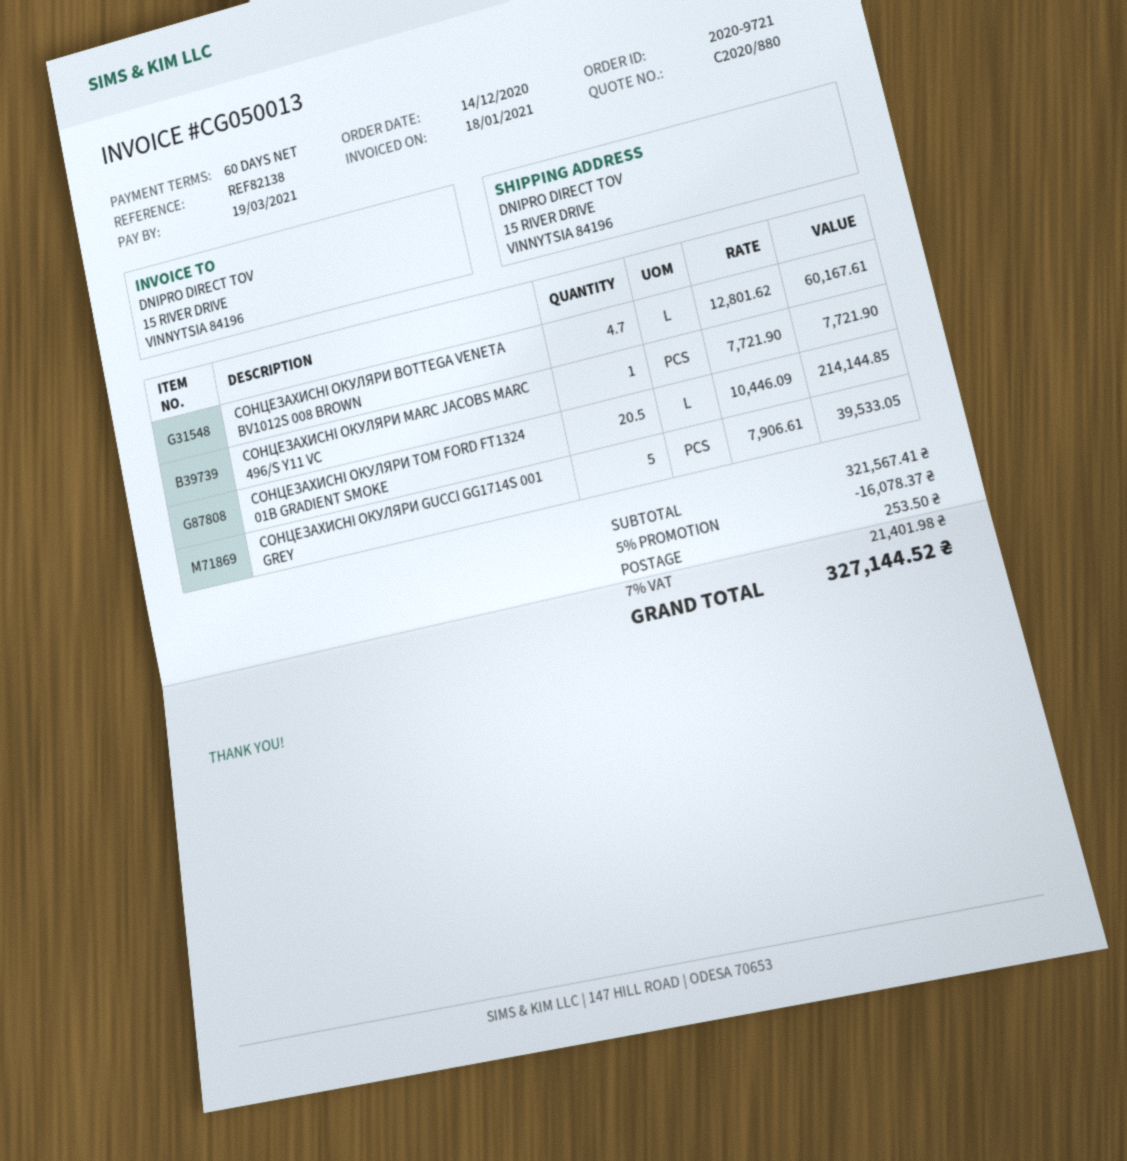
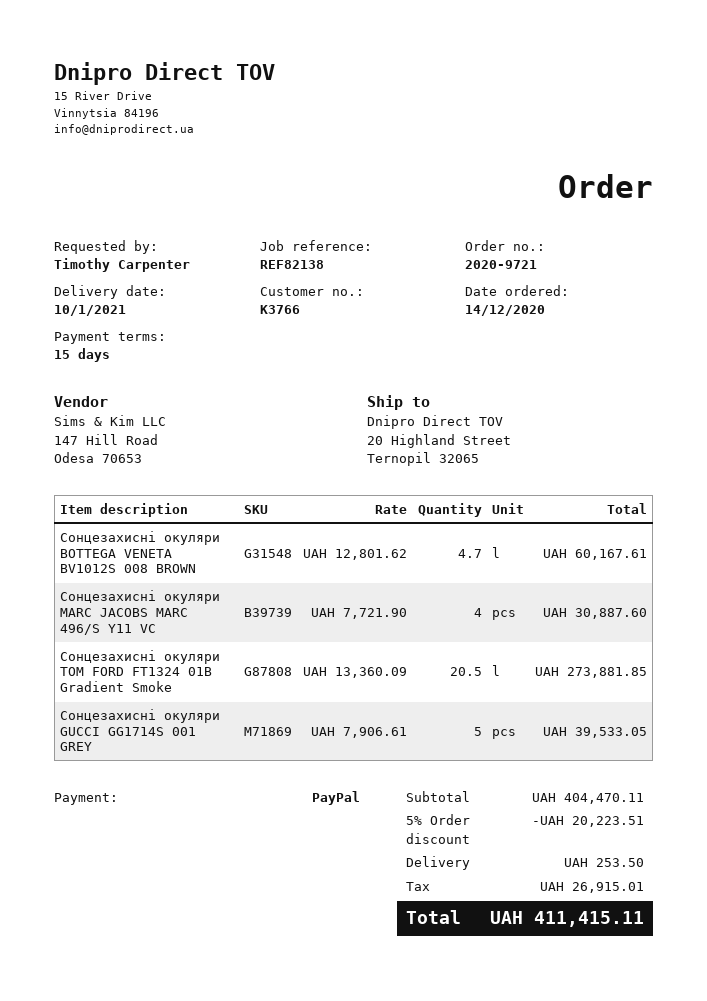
payment terms: 60 days -> 15 days
ship to: 15 RIVER DRIVE, VINNYTSIA 84196 -> 20 Highland Street, Ternopil 32065
СОНЦЕЗАХИСНІ ОКУЛЯРИ MARC JACOBS MARC 496/S Y11 VC: 1 x 7721.90 = 7721.90 -> 4 x 7721.90 = 30887.60
СОНЦЕЗАХИСНІ ОКУЛЯРИ TOM FORD FT1324 01B GRADIENT SMOKE: 20.5 x 10446.09 = 214144.85 -> 20.5 x 13360.09 = 273881.85
subtotal: 321567.41 -> 404470.11
discount: 5% = 16078.37 -> 5% = 20223.51
tax: 21401.98 -> 26915.01
total: 327144.52 -> 411415.11

